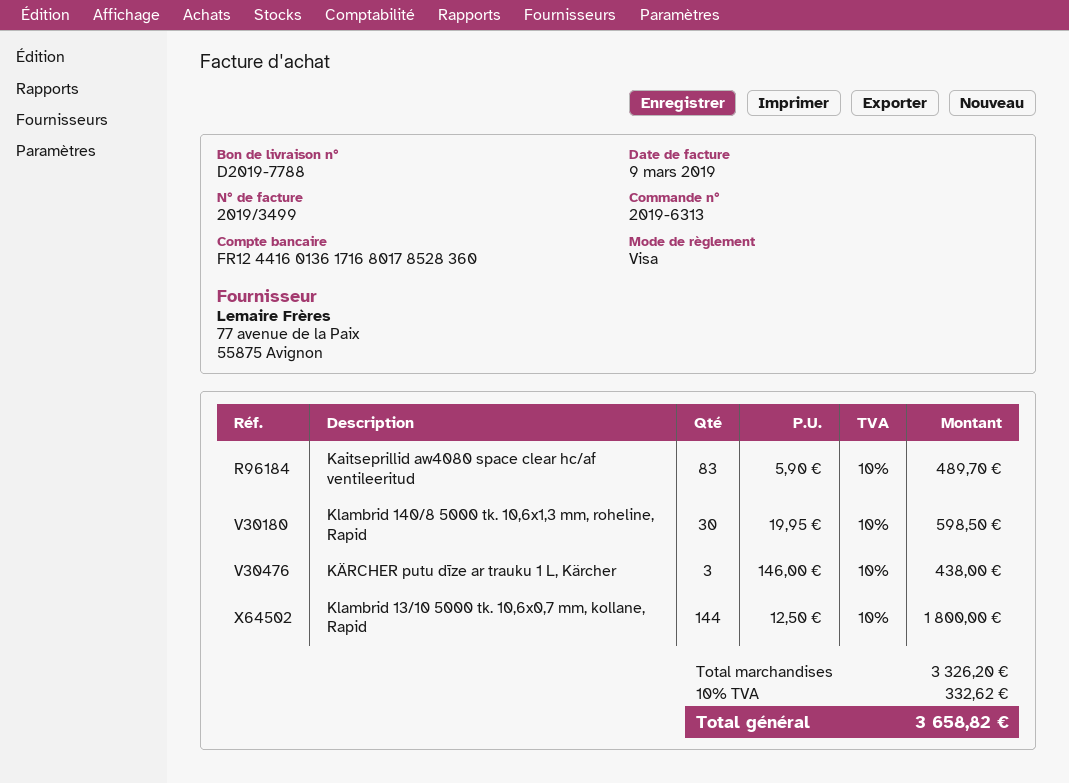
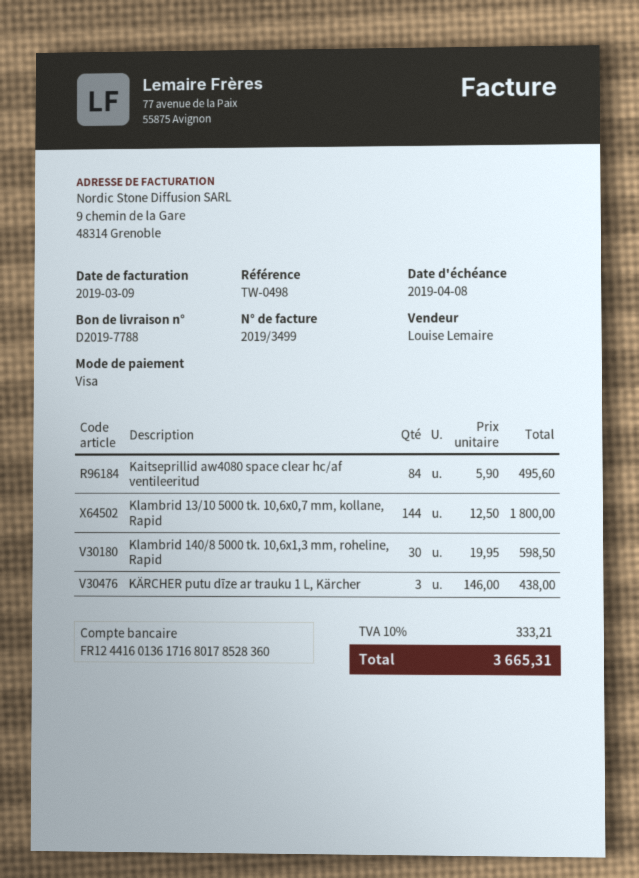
Kaitseprillid aw4080 space clear hc/af ventileeritud: 83 x 5.90 = 489.70 -> 84 x 5.90 = 495.60
tax: 10% = 332.62 -> 10% = 333.21
total: 3658.82 -> 3665.31

